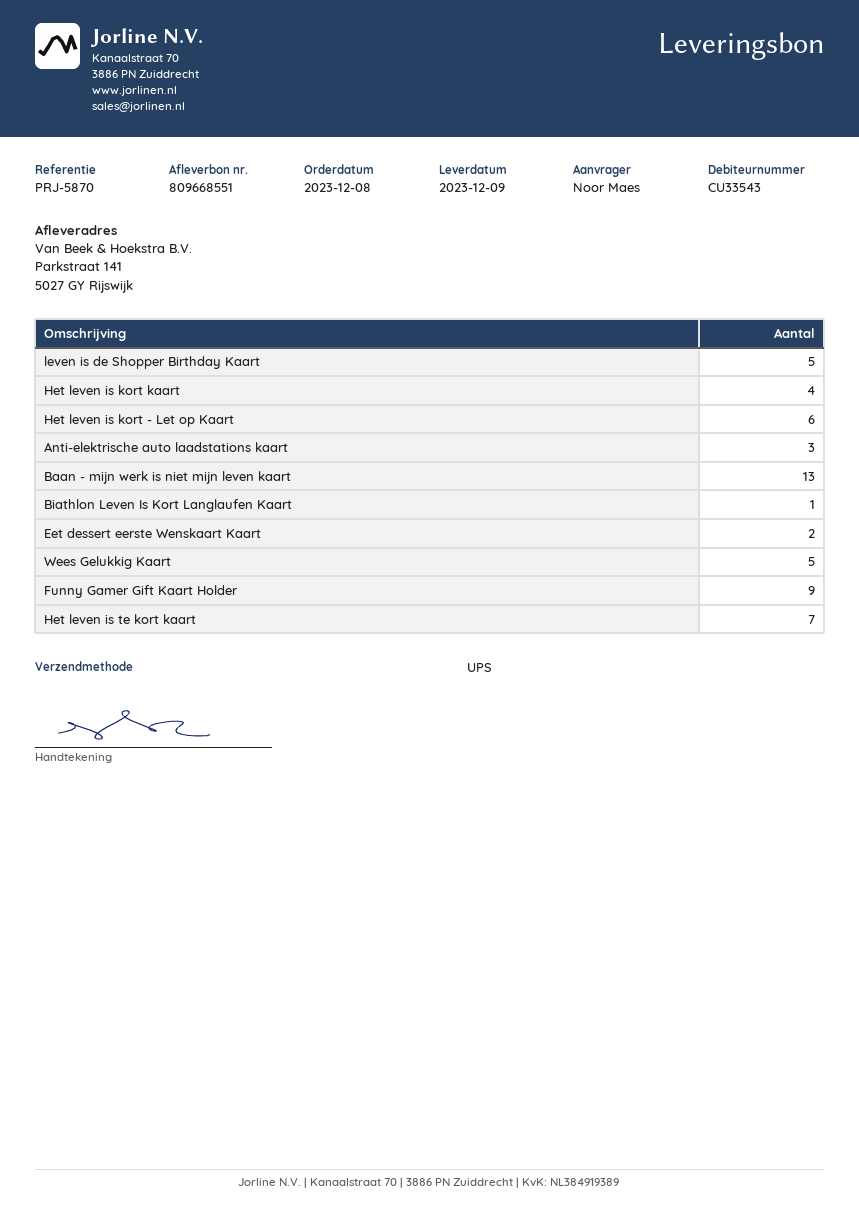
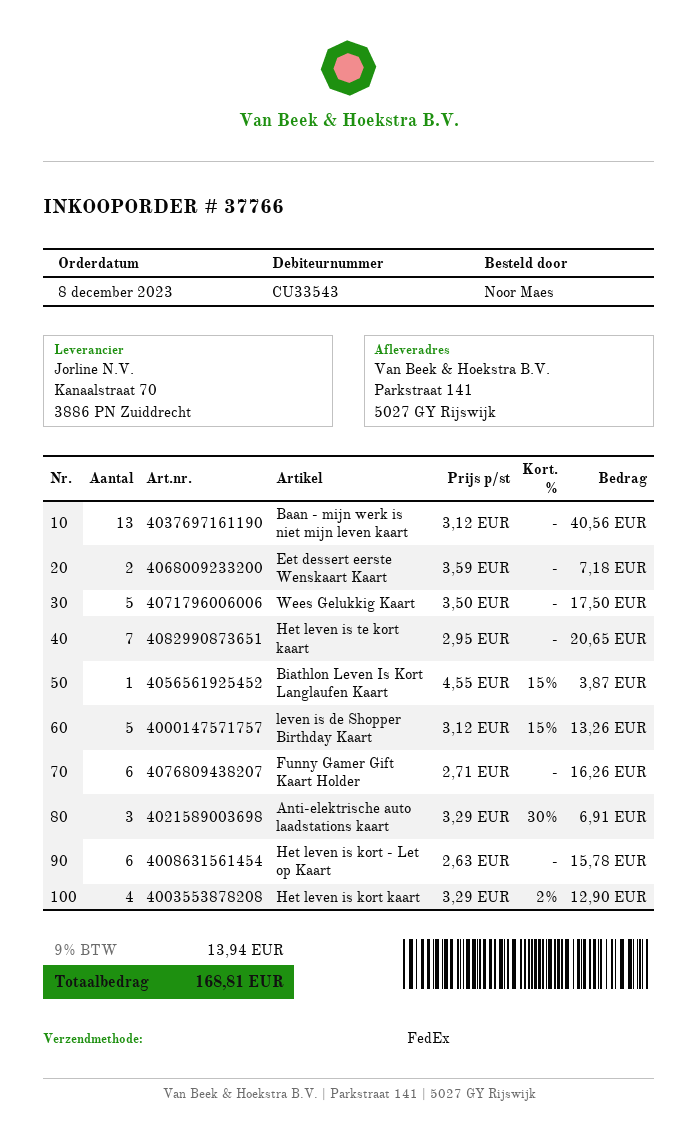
shipping method: UPS -> FedEx
Funny Gamer Gift Kaart Holder: 9 -> 6

